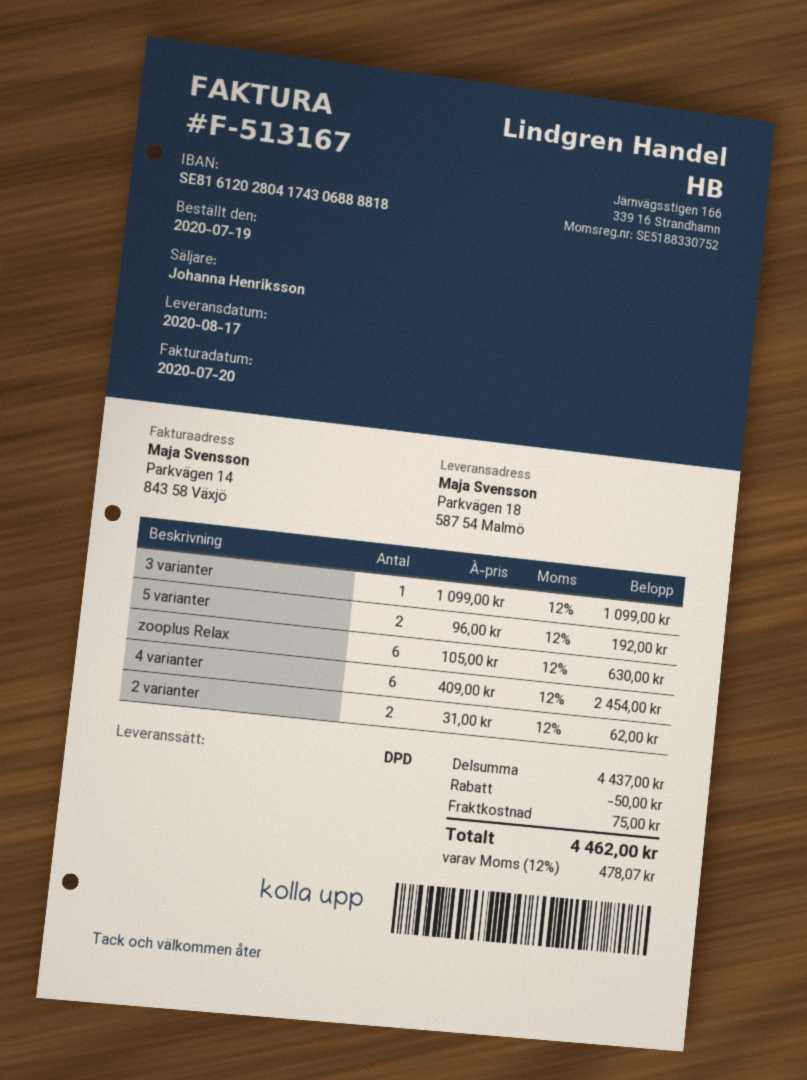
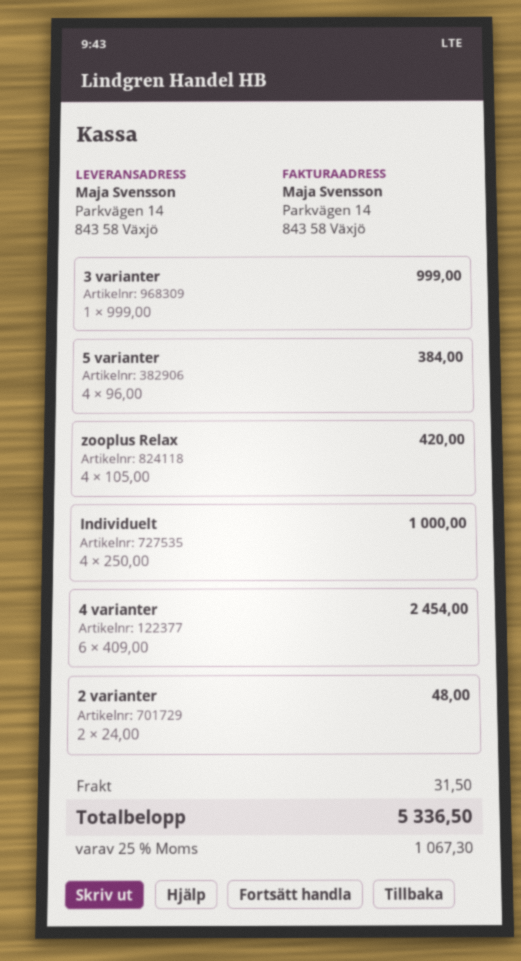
ship to: Parkvägen 18, 587 54 Malmö -> Parkvägen 14, 843 58 Växjö
3 varianter: 1 x 1099.00 = 1099.00 -> 1 x 999.00 = 999.00
5 varianter: 2 x 96.00 = 192.00 -> 4 x 96.00 = 384.00
zooplus Relax: 6 x 105.00 = 630.00 -> 4 x 105.00 = 420.00
2 varianter: 2 x 31.00 = 62.00 -> 2 x 24.00 = 48.00
Individuelt: none -> 4 x 250.00 = 1000.00
discount: 50.00 -> none
shipping: 75.00 -> 31.50
tax: 12% = 478.07 -> 25% = 1067.30
total: 4462.00 -> 5336.50

